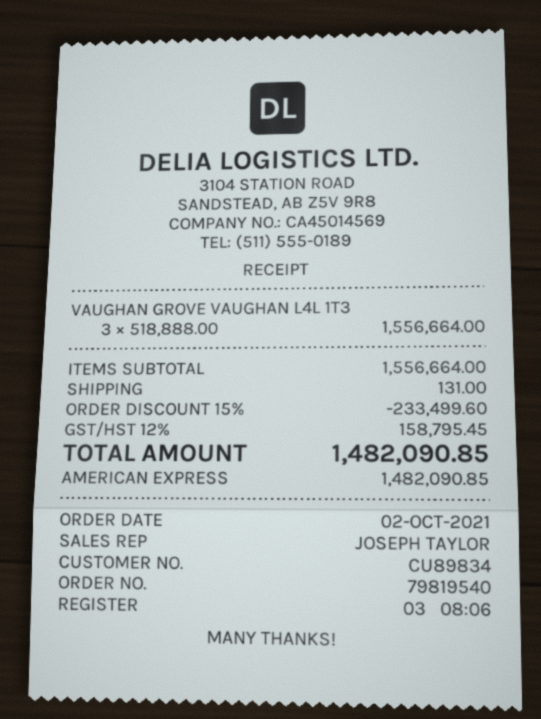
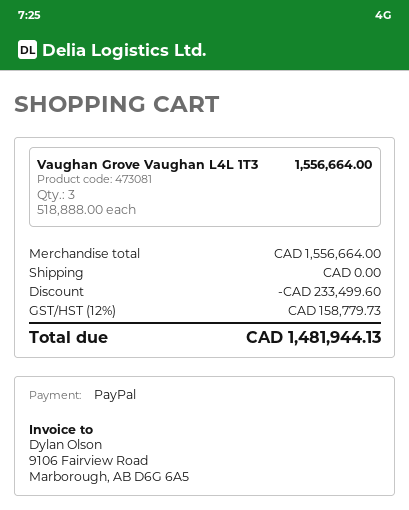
payment method: American Express -> PayPal
shipping: 131.00 -> 0.00
tax: 12% = 158795.45 -> 12% = 158779.73
total: 1482090.85 -> 1481944.13

